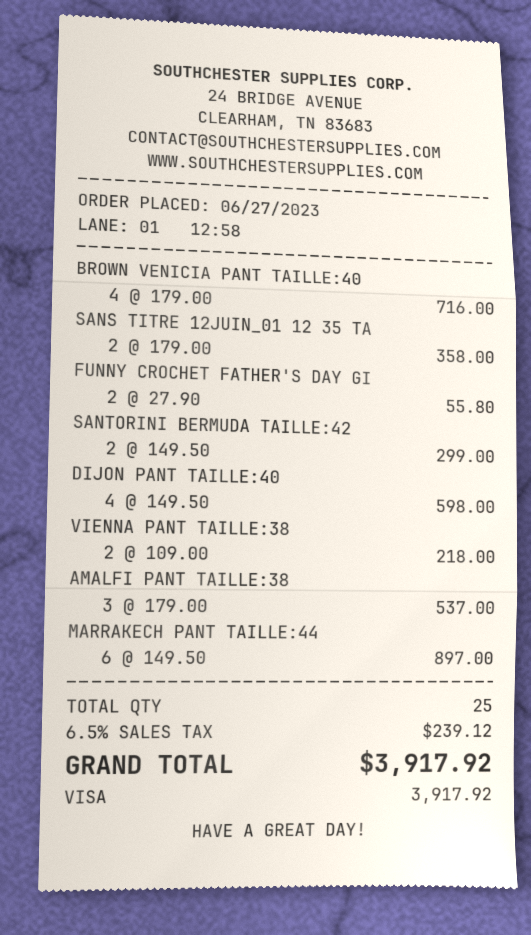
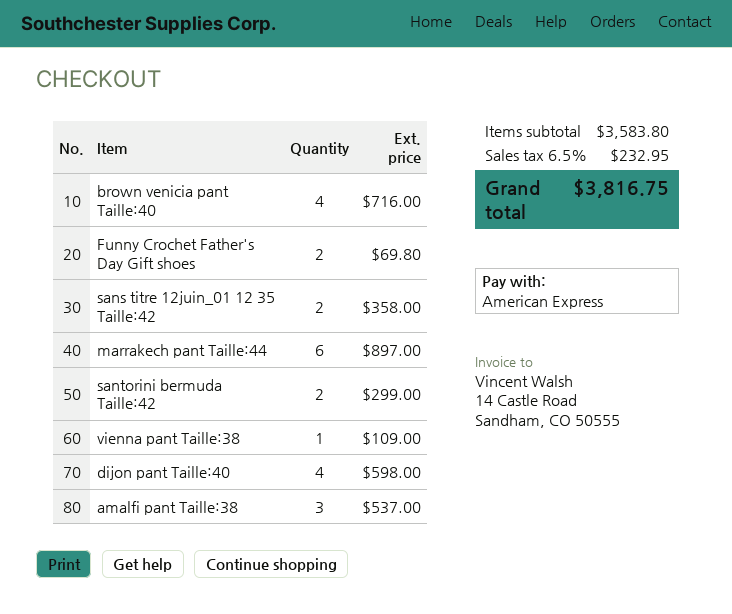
payment method: Visa -> American Express
FUNNY CROCHET FATHER'S DAY GI: 2 for 55.80 -> 2 for 69.80
VIENNA PANT TAILLE:38: 2 for 218.00 -> 1 for 109.00
tax: 6.5% = 239.12 -> 6.5% = 232.95
total: 3917.92 -> 3816.75

